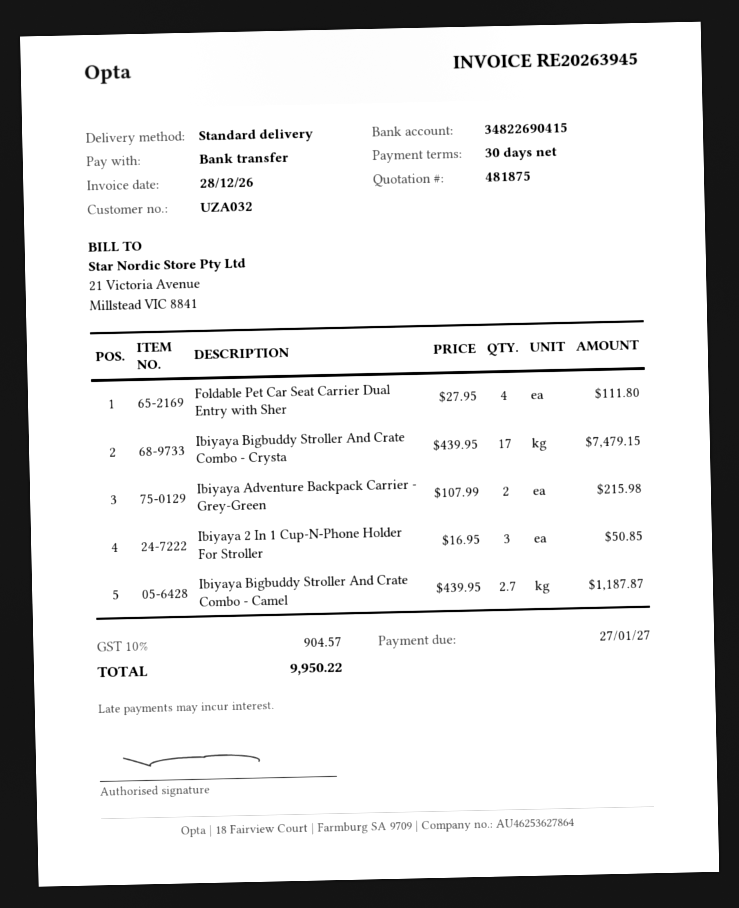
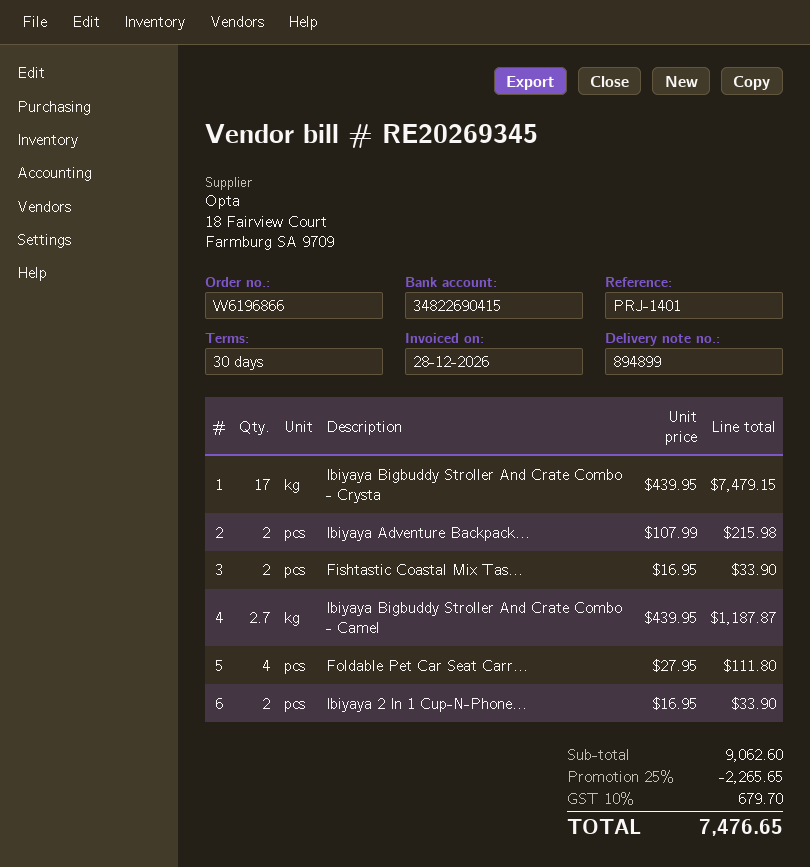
invoice number: RE20263945 -> RE20269345
Ibiyaya 2 In 1 Cup-N-Phone Holder For Stroller: 3 x 16.95 = 50.85 -> 2 x 16.95 = 33.90
Fishtastic Coastal Mix Tas...: none -> 2 x 16.95 = 33.90
discount: none -> 25% = 2265.65
tax: 10% = 904.57 -> 10% = 679.70
total: 9950.22 -> 7476.65

